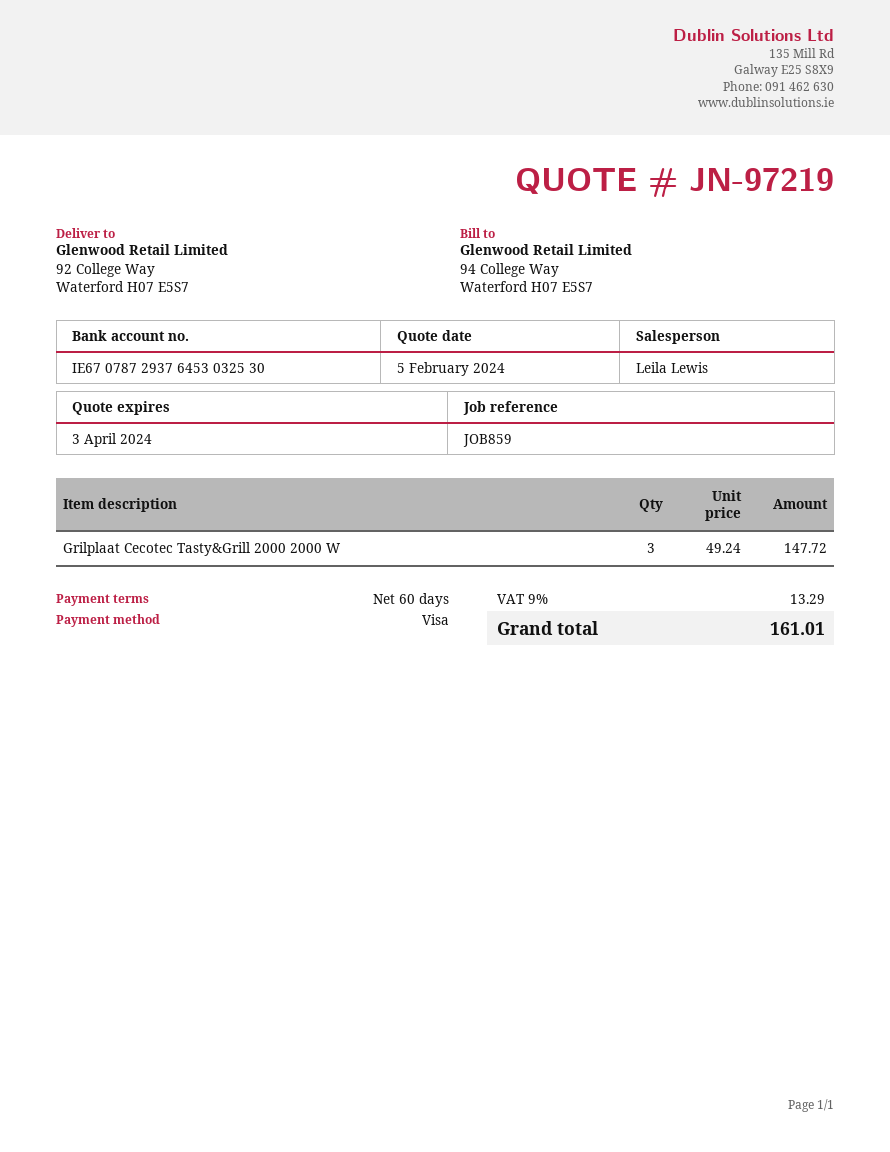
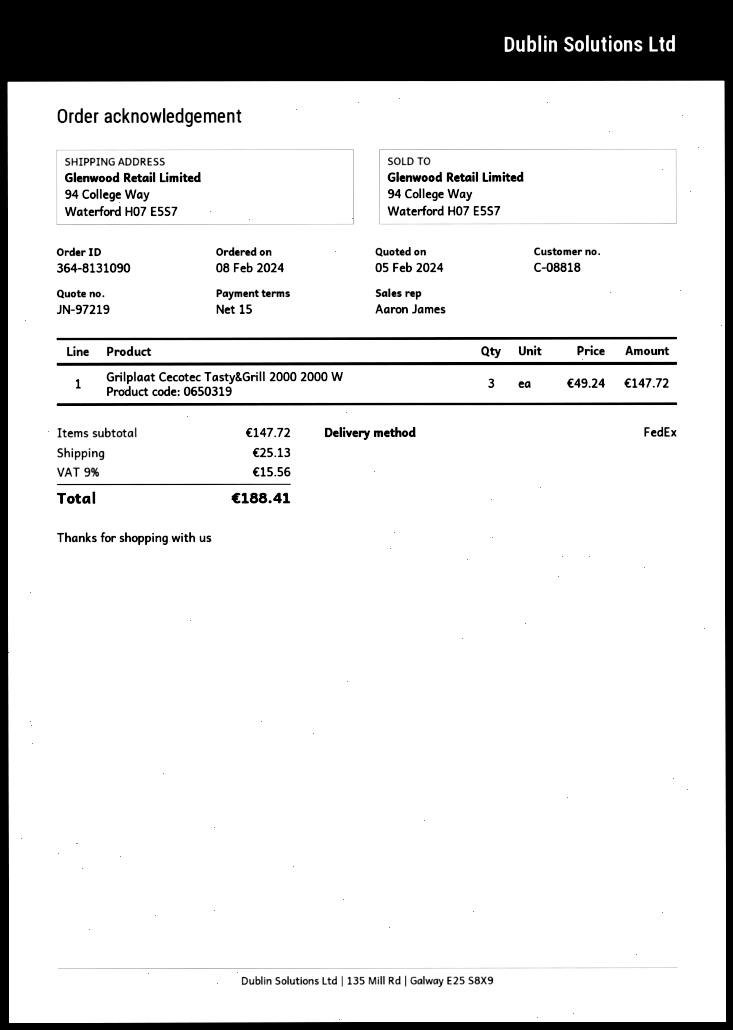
payment terms: 60 days -> 15 days
sales rep: Leila Lewis -> Aaron James
ship to: 92 College Way, Waterford H07 E5S7 -> 94 College Way, Waterford H07 E5S7
shipping: none -> 25.13
tax: 9% = 13.29 -> 9% = 15.56
total: 161.01 -> 188.41

